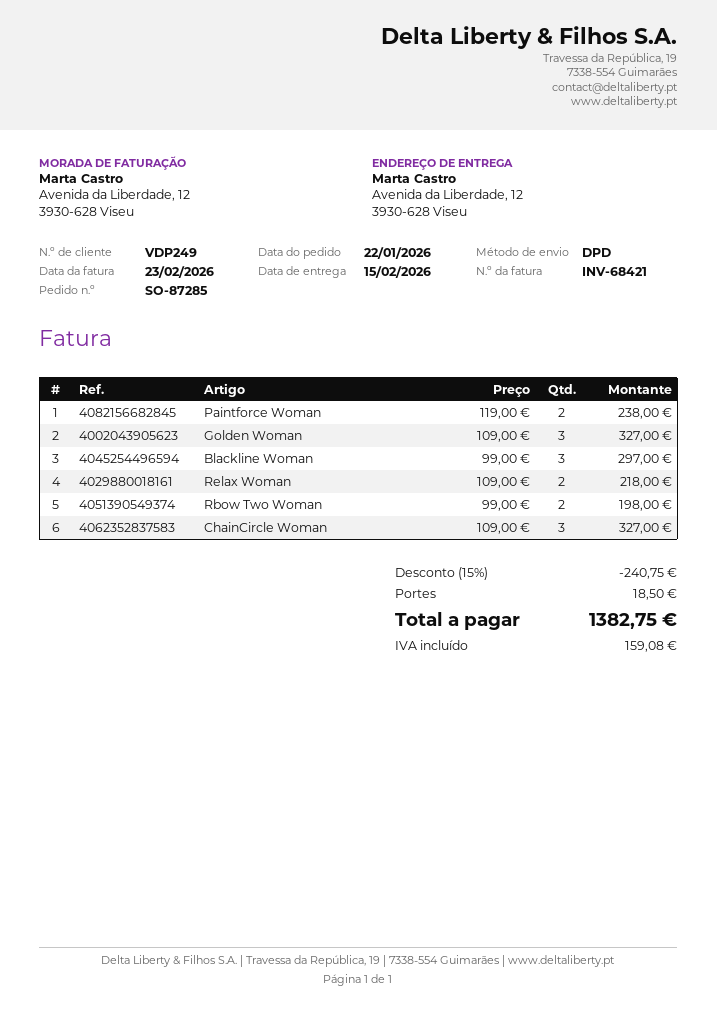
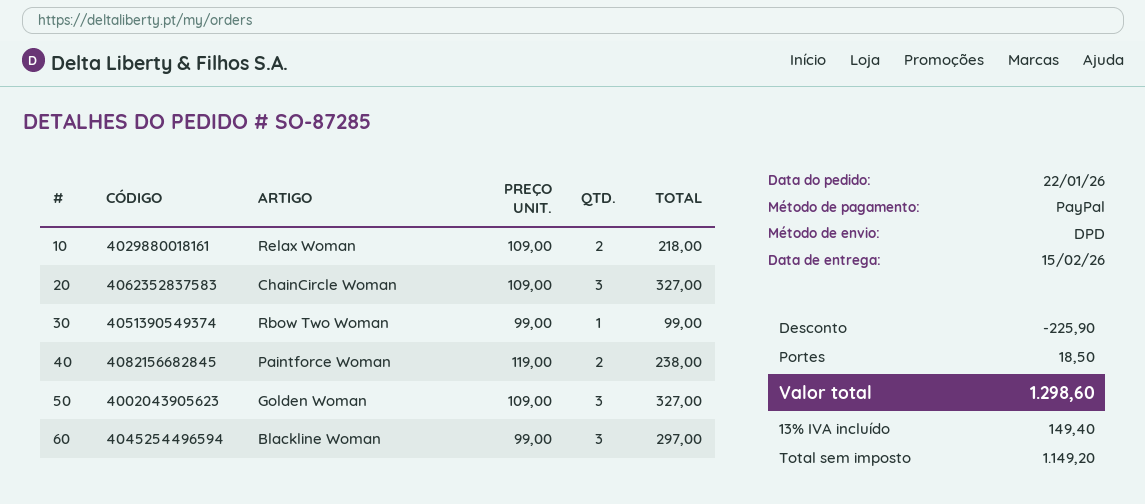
Rbow Two Woman: 2 x 99.00 = 198.00 -> 1 x 99.00 = 99.00
discount: 240.75 -> 225.90
tax: 159.08 -> 149.40
total: 1382.75 -> 1298.60

